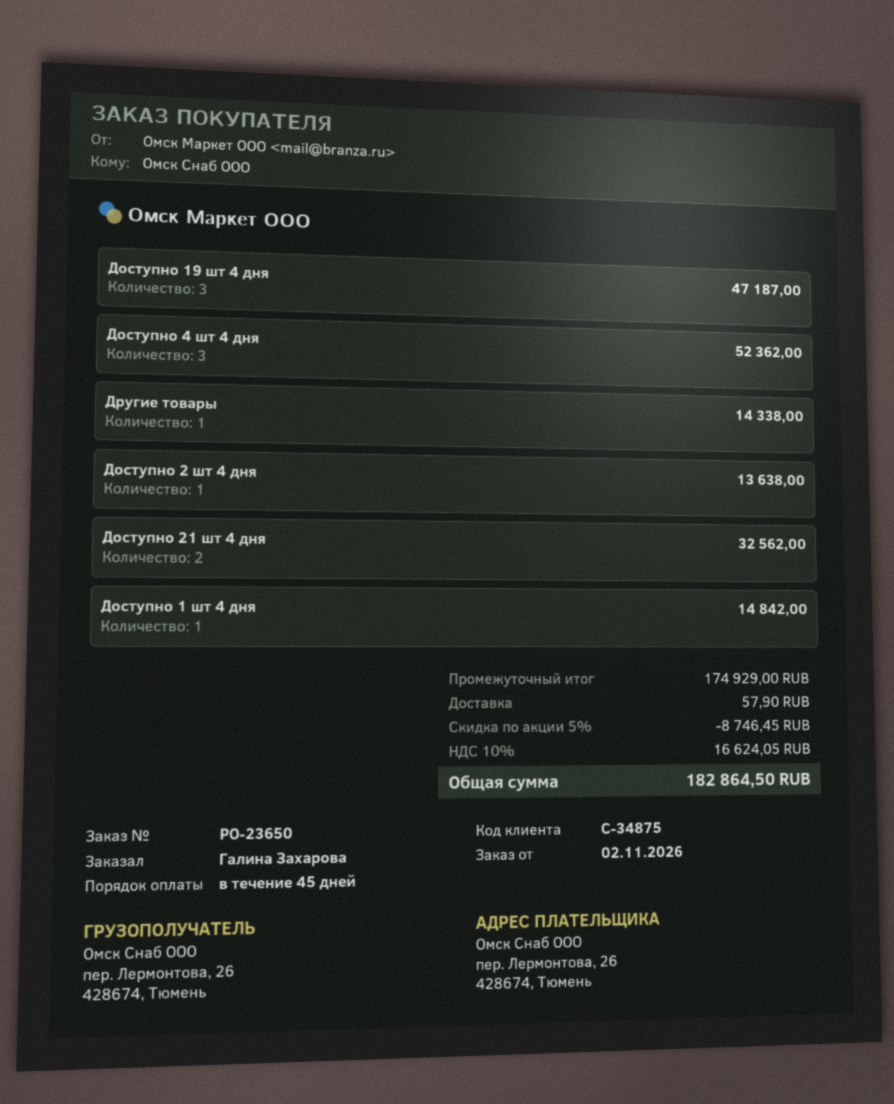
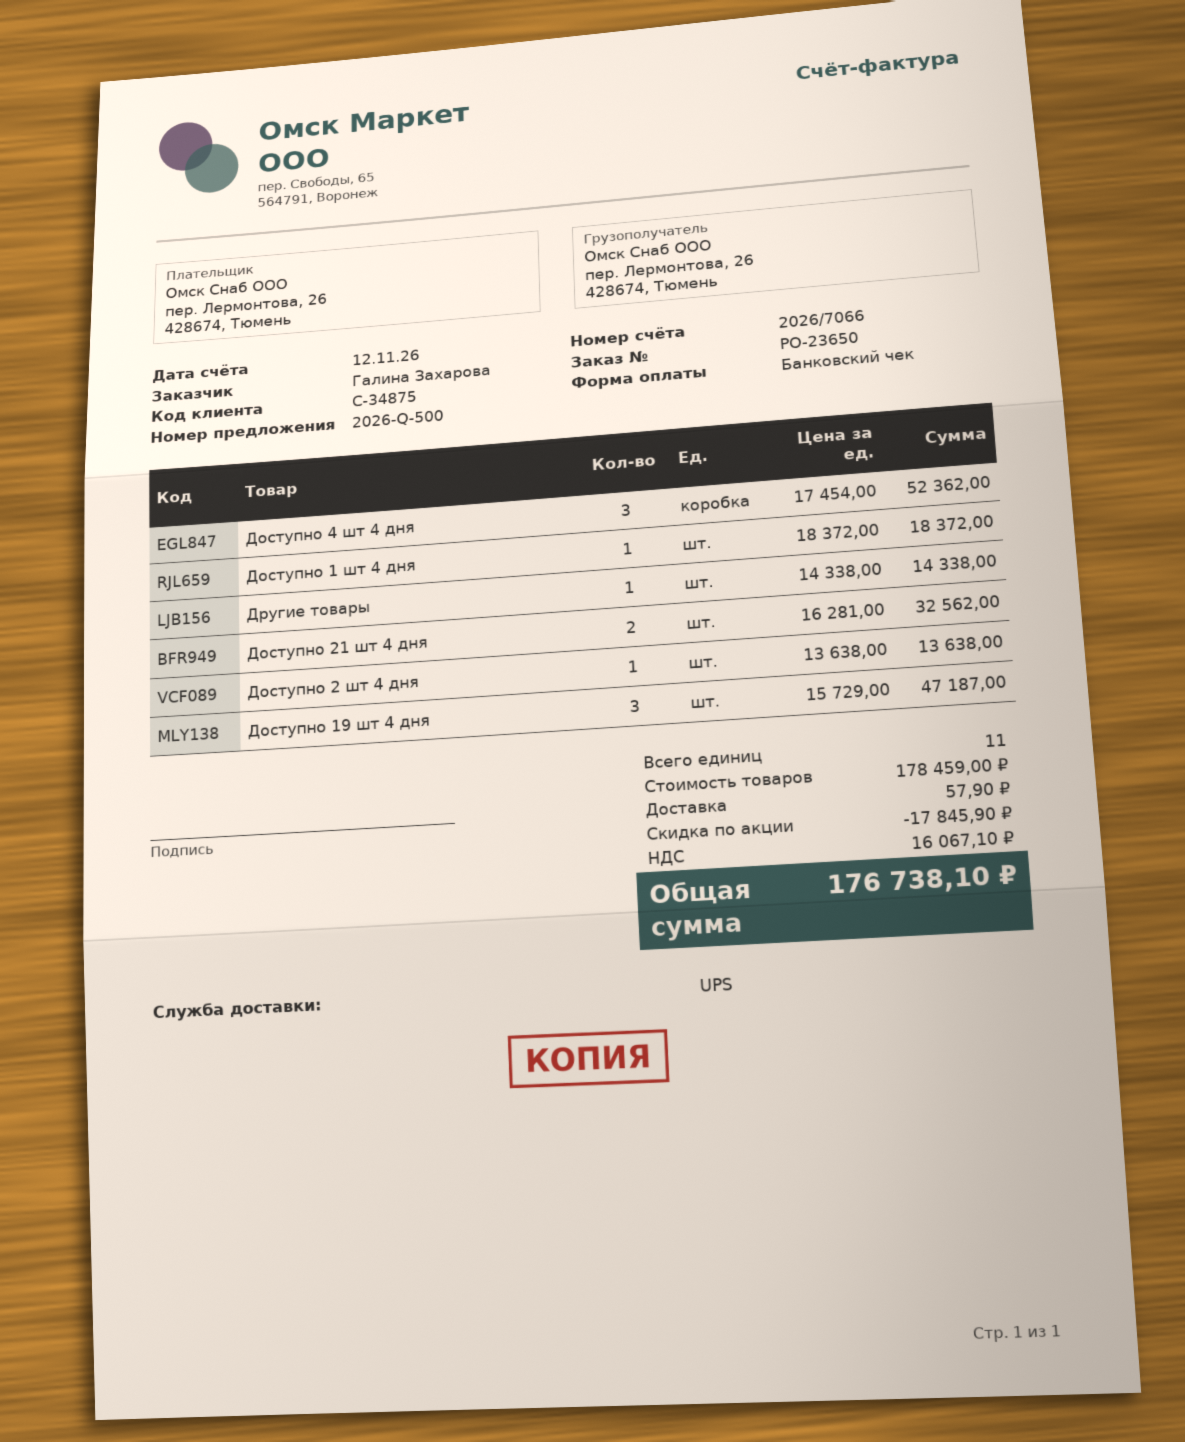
Доступно 1 шт 4 дня: 1 for 14842.00 -> 1 for 18372.00
subtotal: 174929.00 -> 178459.00
discount: 8746.45 -> 17845.90
tax: 16624.05 -> 16067.10
total: 182864.50 -> 176738.10

